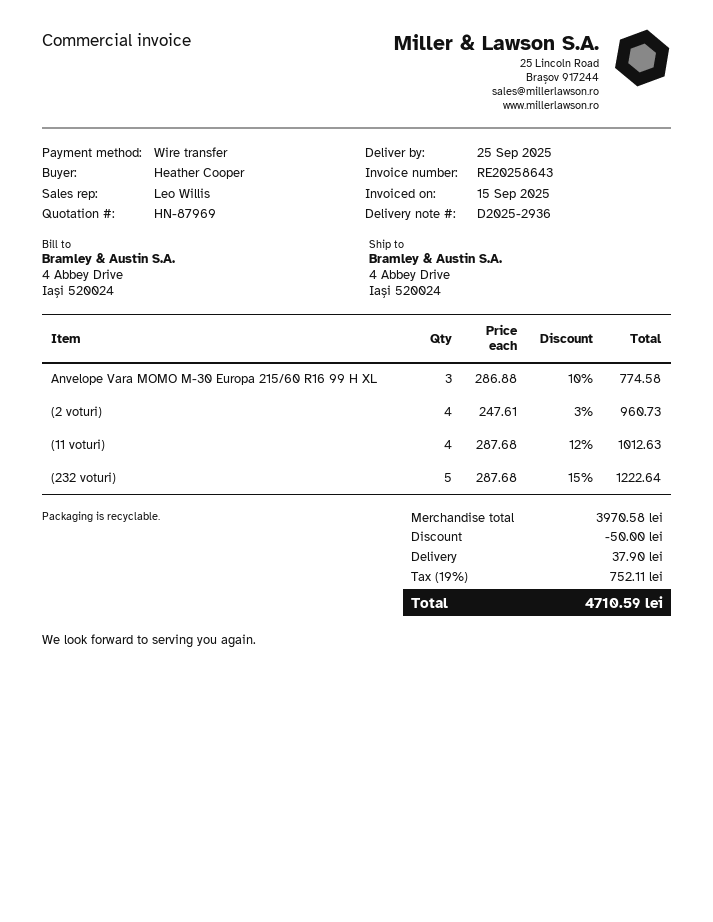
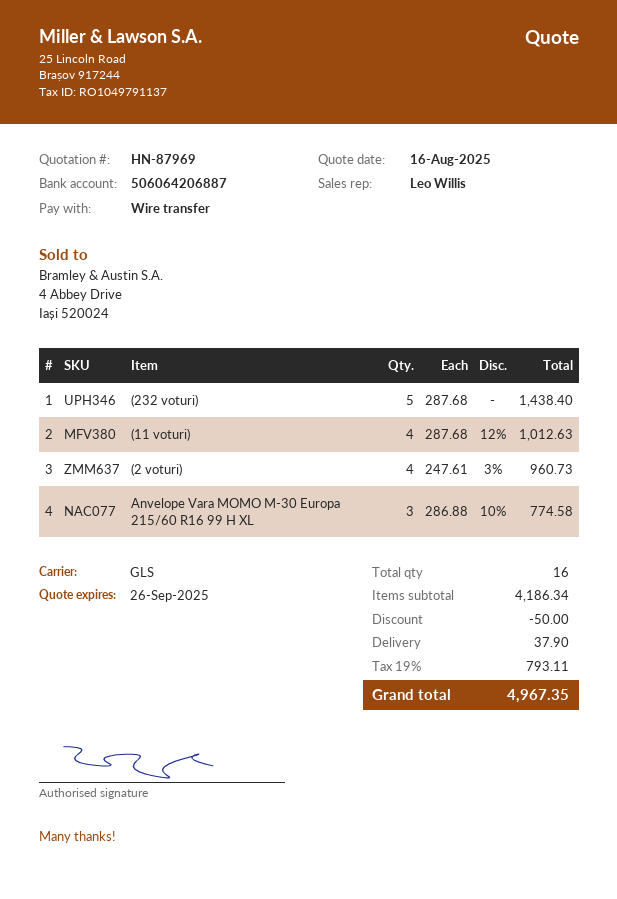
(232 voturi): 5 x 287.68 - 15% = 1222.64 -> 5 x 287.68 = 1438.40
subtotal: 3970.58 -> 4186.34
tax: 19% = 752.11 -> 19% = 793.11
total: 4710.59 -> 4967.35

